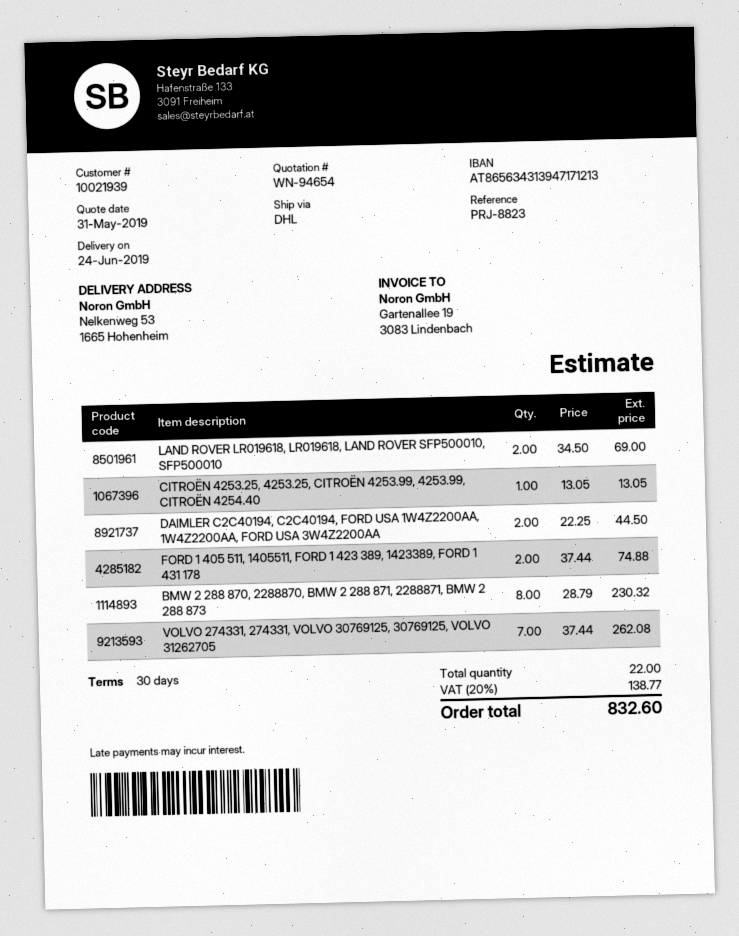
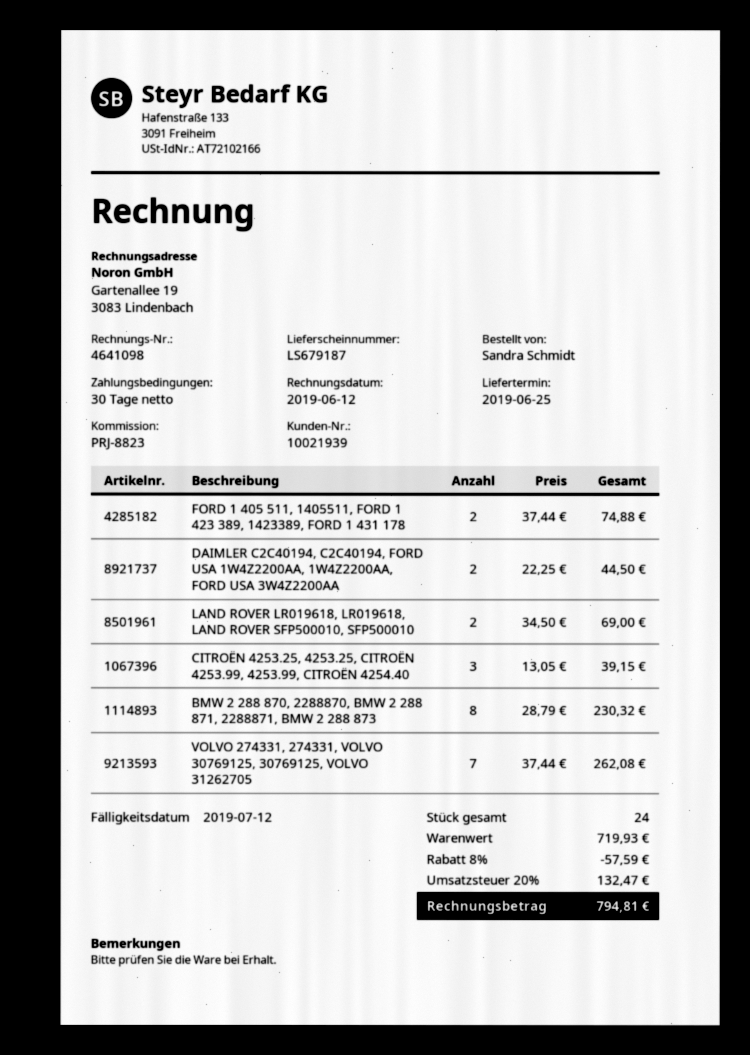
delivery date: 2019-06-24 -> 2019-06-25
CITROËN 4253.25, 4253.25, CITROËN 4253.99, 4253.99, CITROËN 4254.40: 1 x 13.05 = 13.05 -> 3 x 13.05 = 39.15
total quantity: 22 -> 24
discount: none -> 8% = 57.59
tax: 20% = 138.77 -> 20% = 132.47
total: 832.60 -> 794.81

